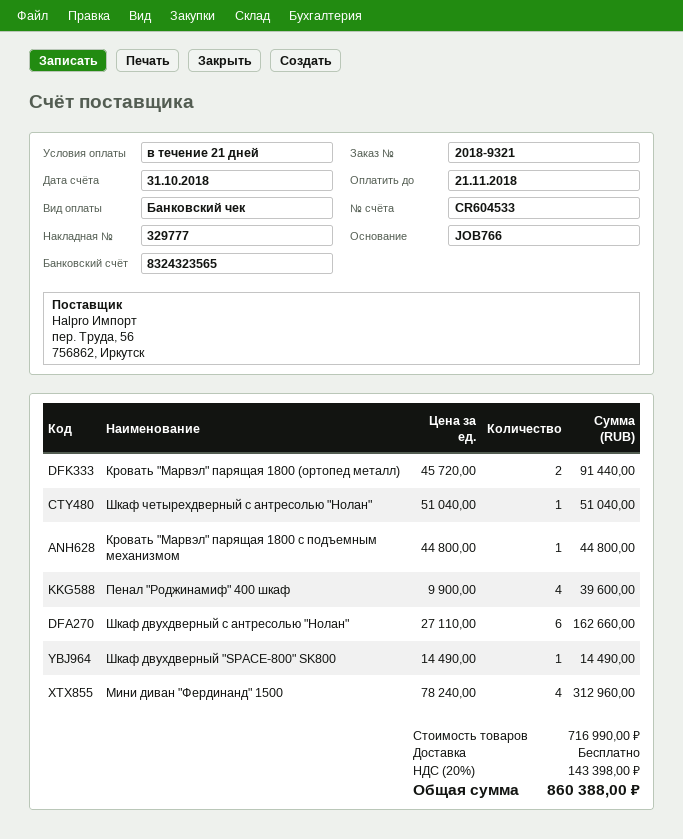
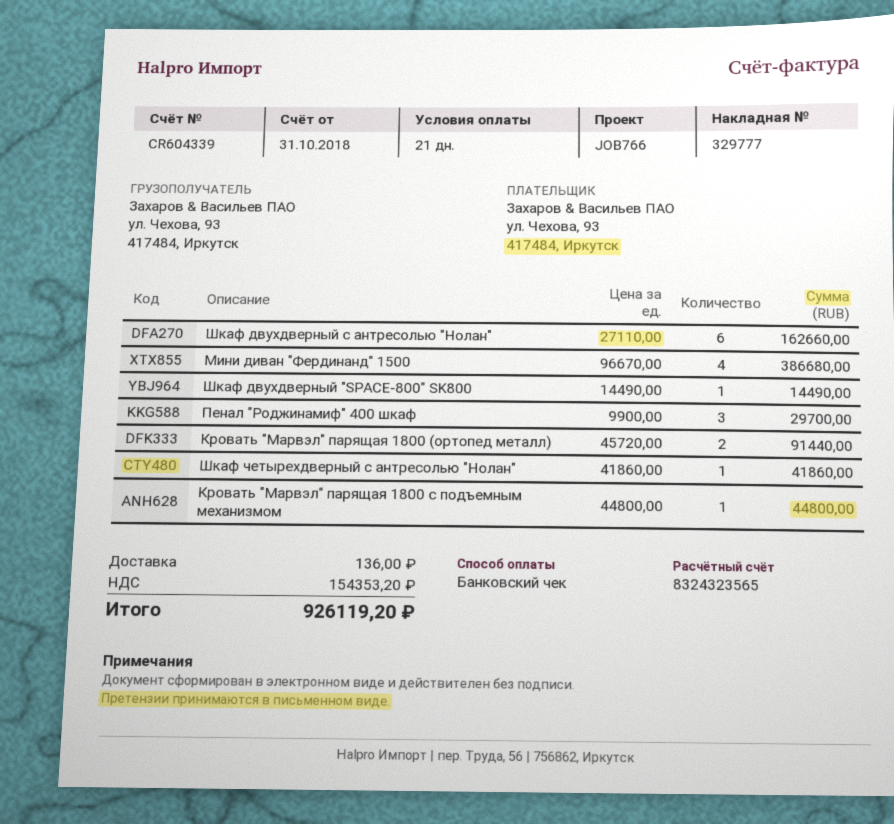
invoice number: CR604533 -> CR604339
Шкаф четырехдверный с антресолью "Нолан": 1 x 51040.00 = 51040.00 -> 1 x 41860.00 = 41860.00
Пенал "Роджинамиф" 400 шкаф: 4 x 9900.00 = 39600.00 -> 3 x 9900.00 = 29700.00
Мини диван "Фердинанд" 1500: 4 x 78240.00 = 312960.00 -> 4 x 96670.00 = 386680.00
shipping: 0.00 -> 136.00
tax: 143398.00 -> 154353.20
total: 860388.00 -> 926119.20

